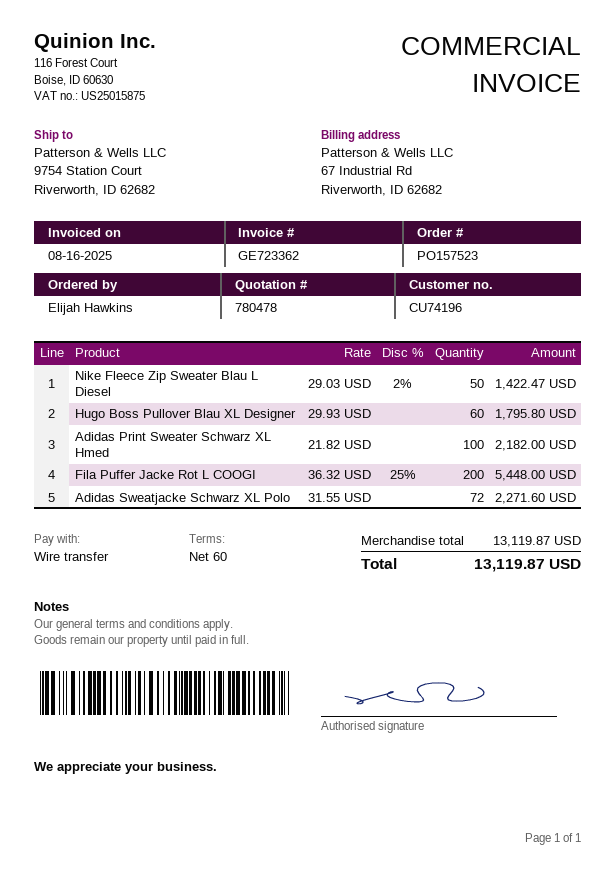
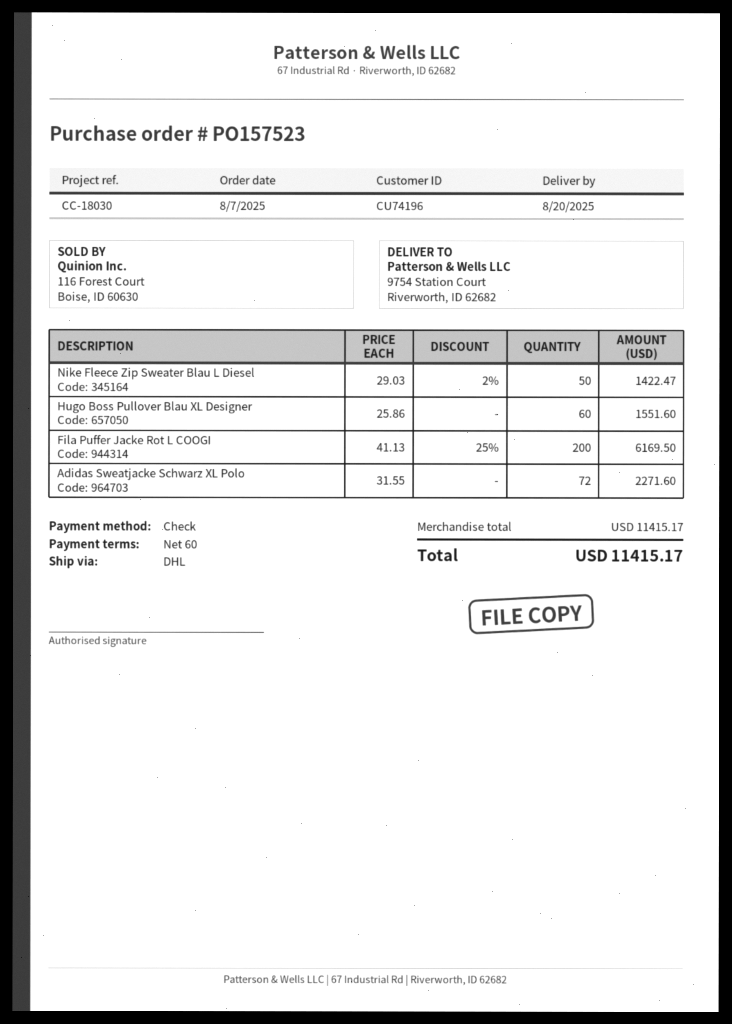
payment method: bank transfer -> cheque
Hugo Boss Pullover Blau XL Designer: 60 x 29.93 = 1795.80 -> 60 x 25.86 = 1551.60
Adidas Print Sweater Schwarz XL Hmed: 100 x 21.82 = 2182.00 -> none
Fila Puffer Jacke Rot L COOGI: 200 x 36.32 - 25% = 5448.00 -> 200 x 41.13 - 25% = 6169.50
subtotal: 13119.87 -> 11415.17
total: 13119.87 -> 11415.17

